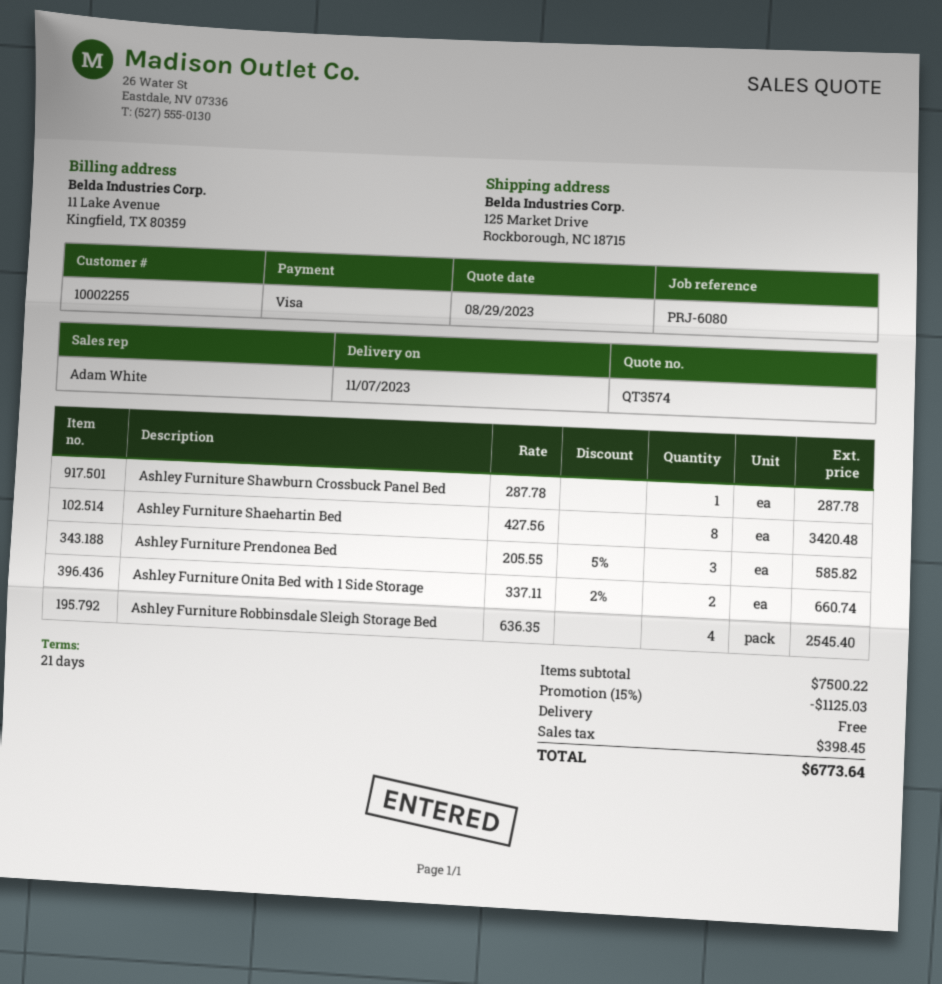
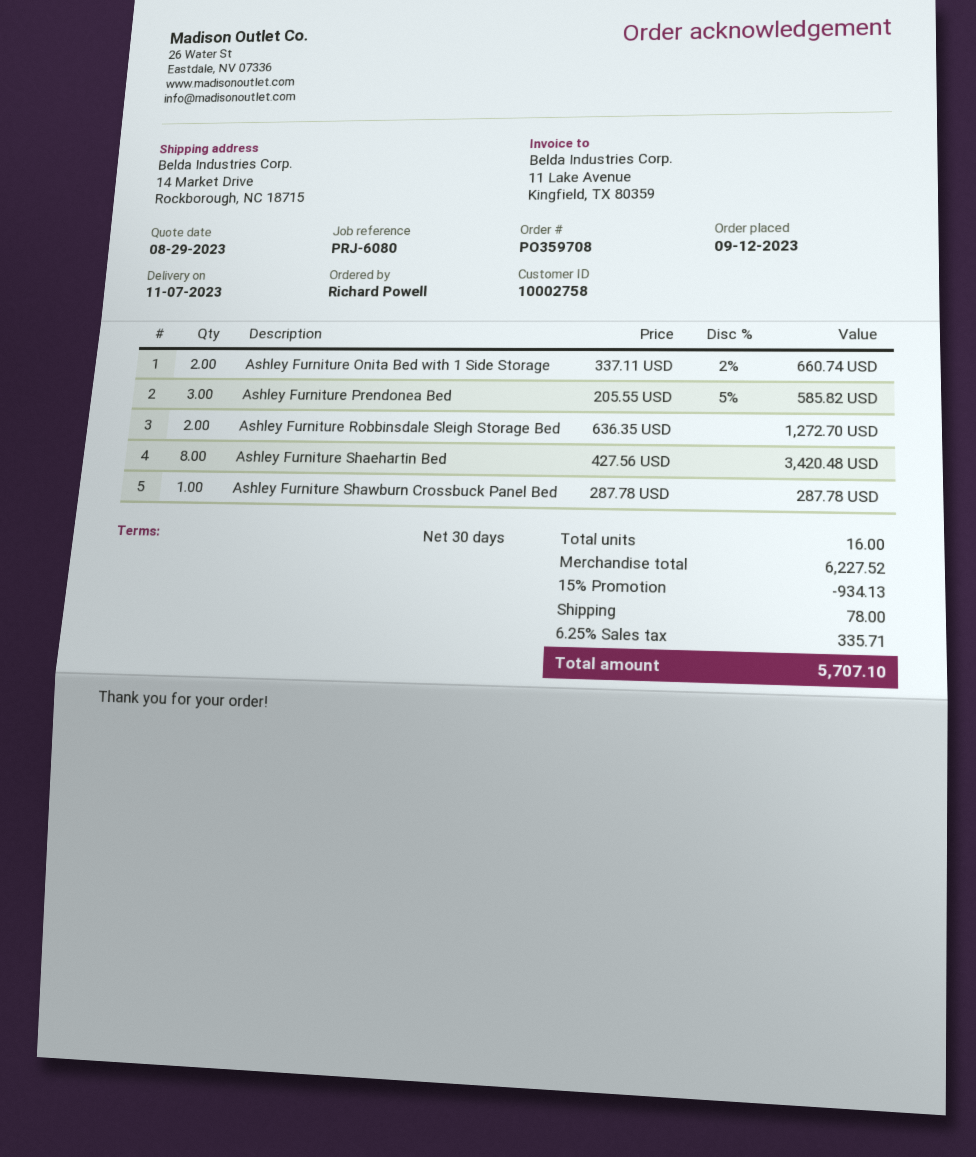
payment terms: 21 days -> 30 days
customer number: 10002255 -> 10002758
ship to: 125 Market Drive, Rockborough, NC 18715 -> 14 Market Drive, Rockborough, NC 18715
Ashley Furniture Robbinsdale Sleigh Storage Bed: 4 x 636.35 = 2545.40 -> 2 x 636.35 = 1272.70
subtotal: 7500.22 -> 6227.52
discount: 15% = 1125.03 -> 15% = 934.13
shipping: 0.00 -> 78.00
tax: 398.45 -> 335.71
total: 6773.64 -> 5707.10

